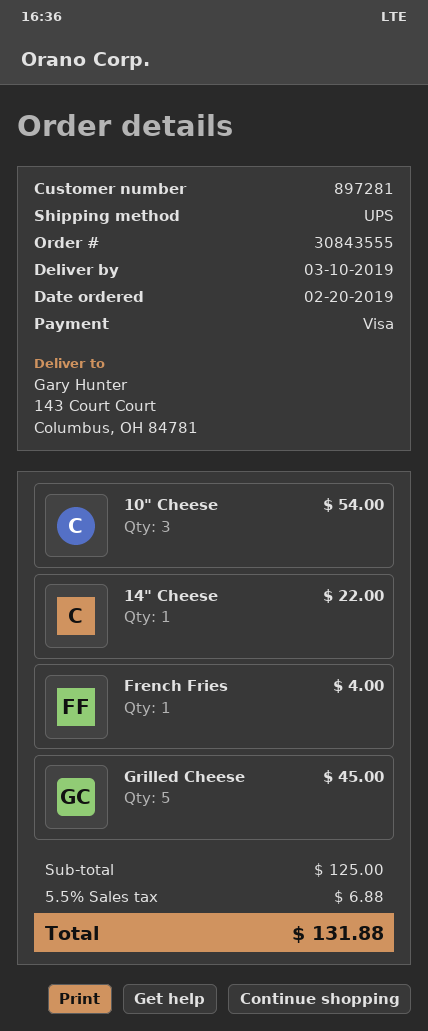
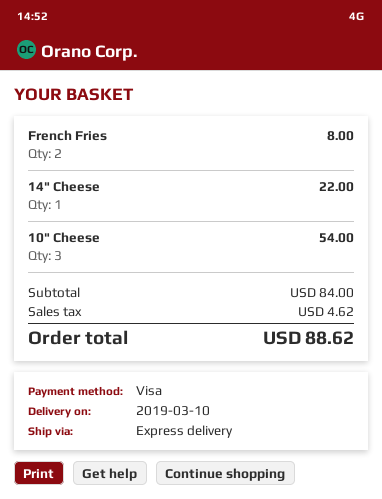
shipping method: UPS -> express
French Fries: 1 for 4.00 -> 2 for 8.00
Grilled Cheese: 5 for 45.00 -> none
subtotal: 125.00 -> 84.00
tax: 6.88 -> 4.62
total: 131.88 -> 88.62

